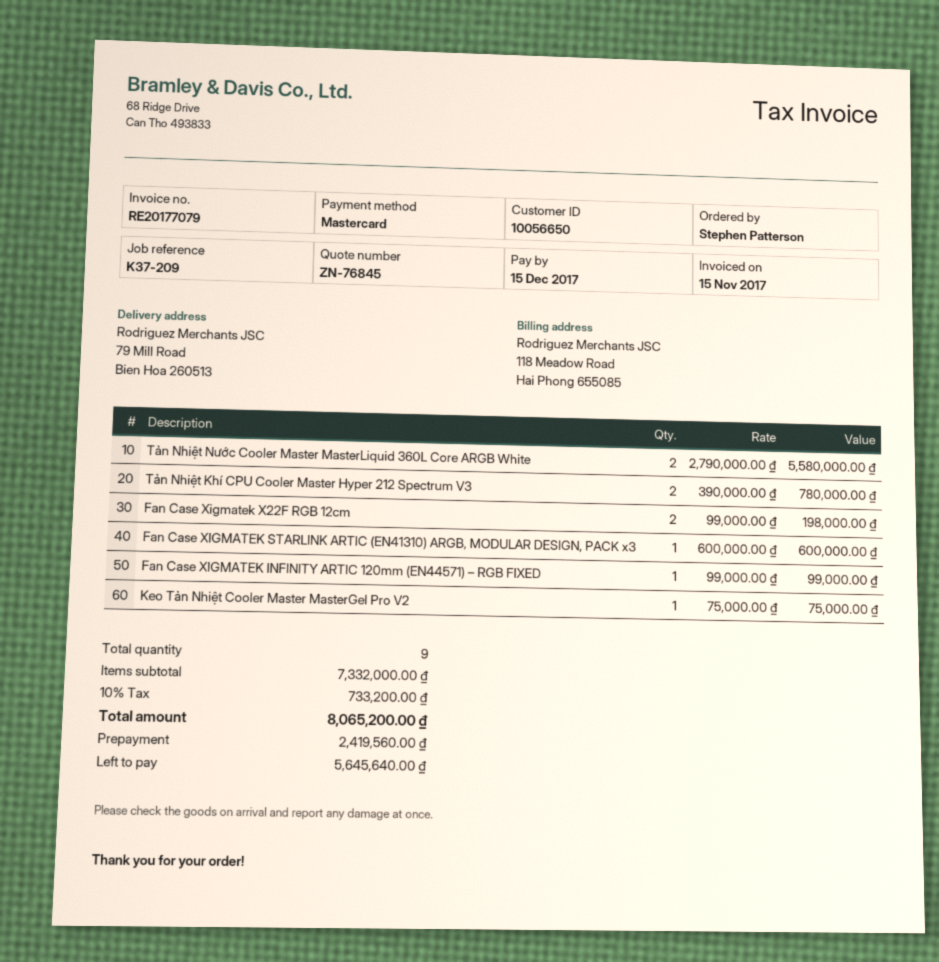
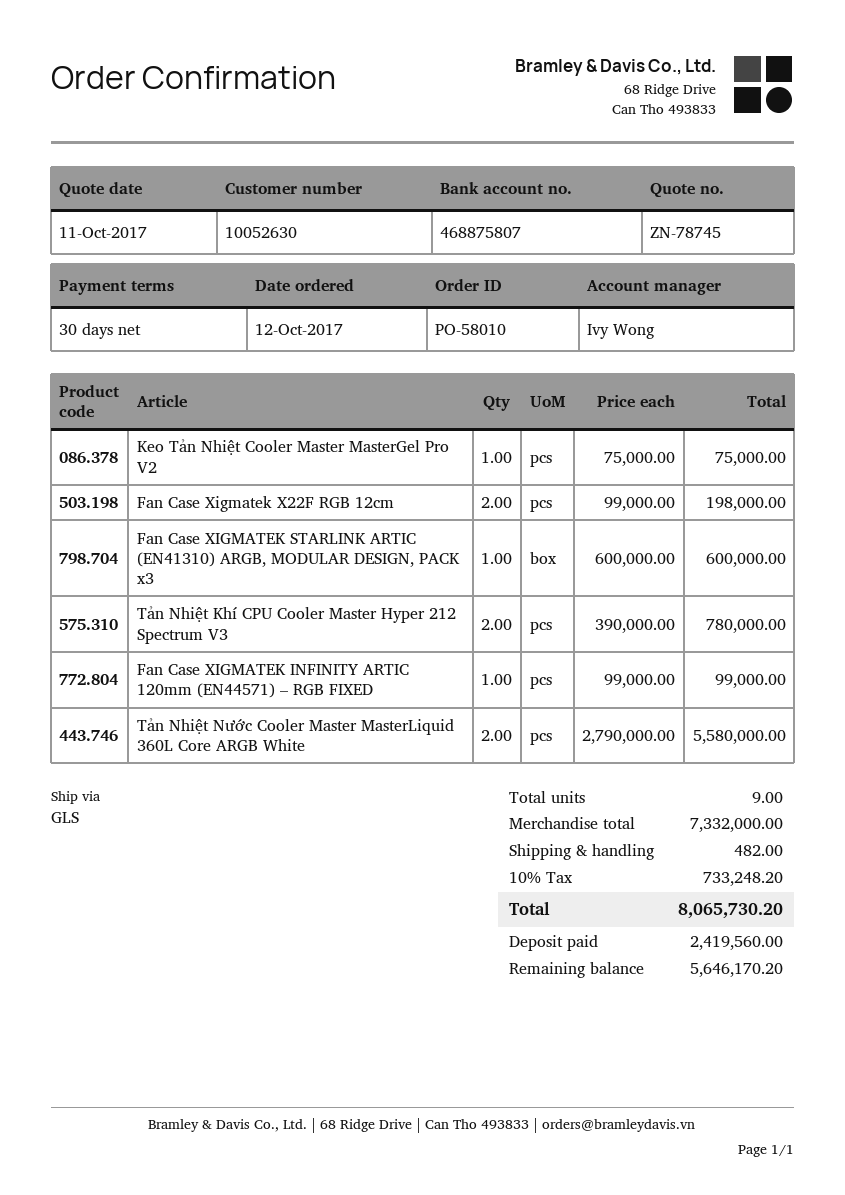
quote number: ZN-76845 -> ZN-78745
customer number: 10056650 -> 10052630
shipping: none -> 482.00
tax: 10% = 733200.00 -> 10% = 733248.20
total: 8065200.00 -> 8065730.20
balance: 5645640.00 -> 5646170.20

